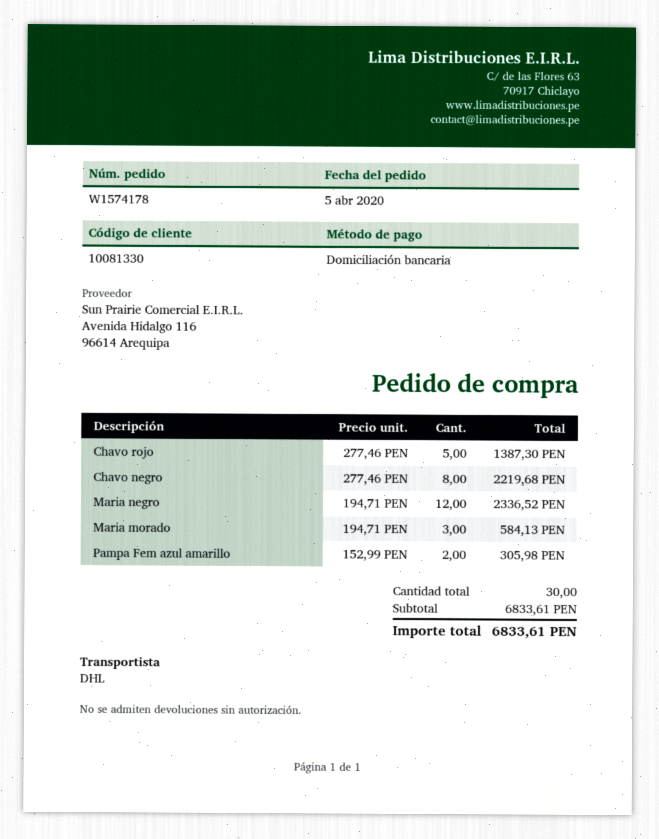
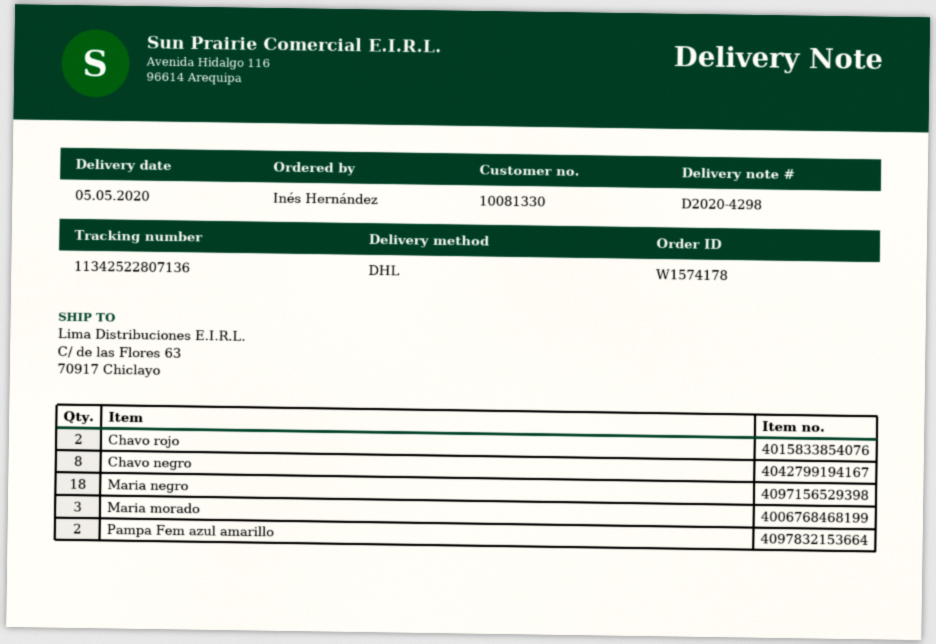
Chavo rojo: 5 -> 2
Maria negro: 12 -> 18

